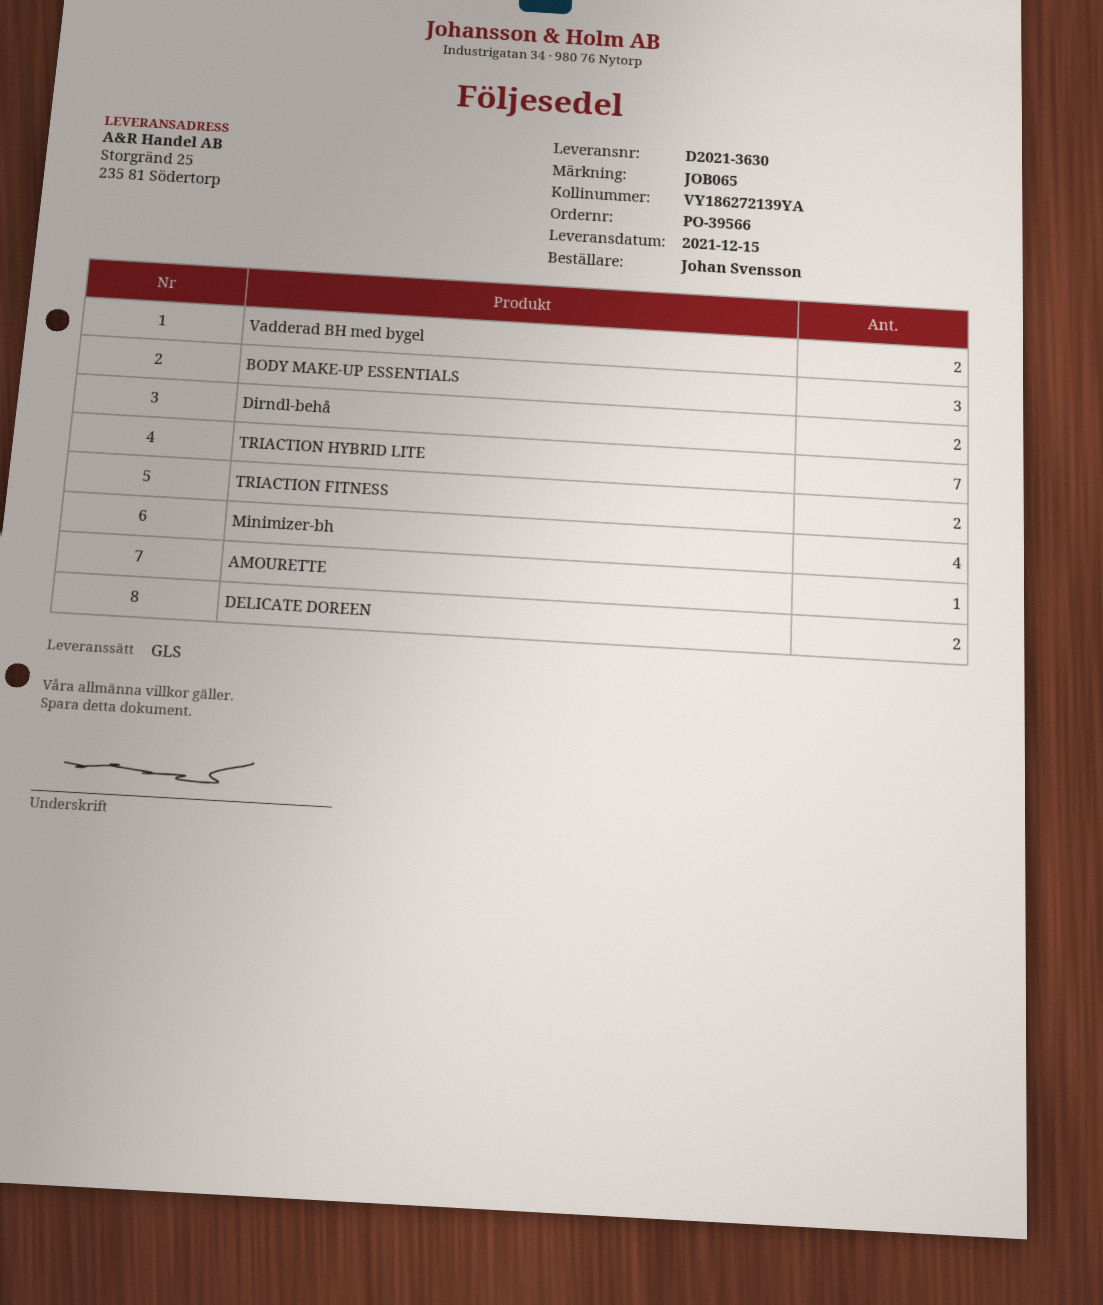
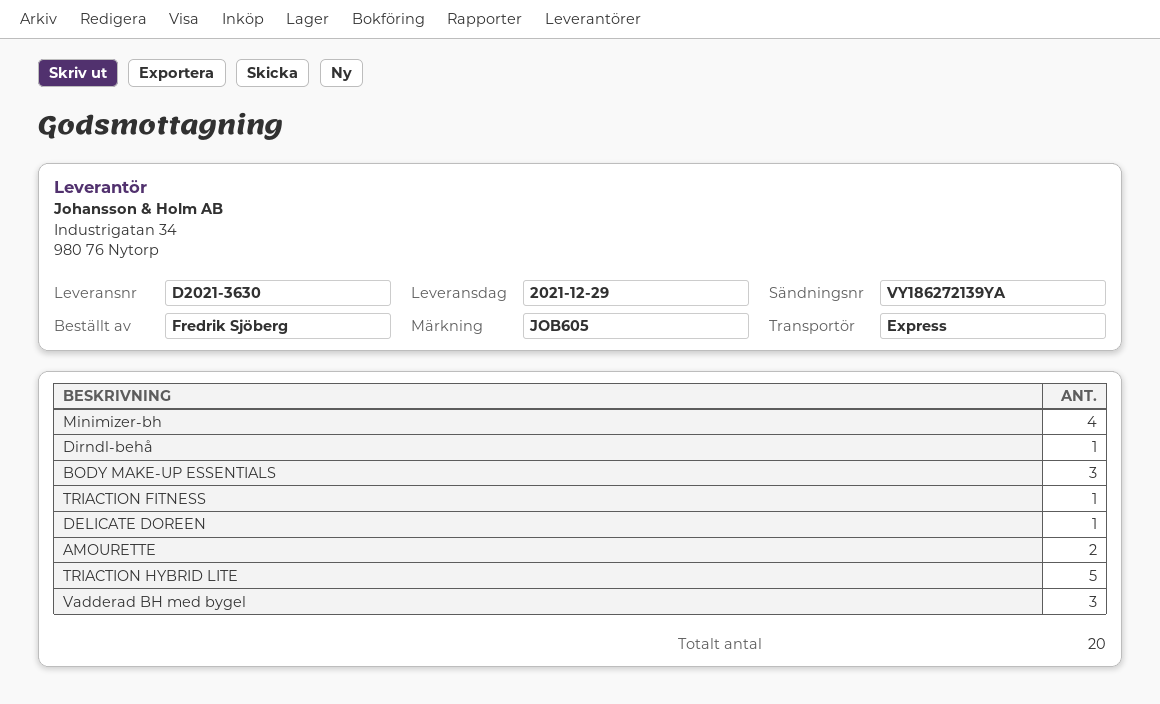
delivery date: 2021-12-15 -> 2021-12-29
reference: JOB065 -> JOB605
ordered by: Johan Svensson -> Fredrik Sjöberg
shipping method: GLS -> express
Vadderad BH med bygel: 2 -> 3
Dirndl-behå: 2 -> 1
TRIACTION HYBRID LITE: 7 -> 5
TRIACTION FITNESS: 2 -> 1
AMOURETTE: 1 -> 2
DELICATE DOREEN: 2 -> 1

